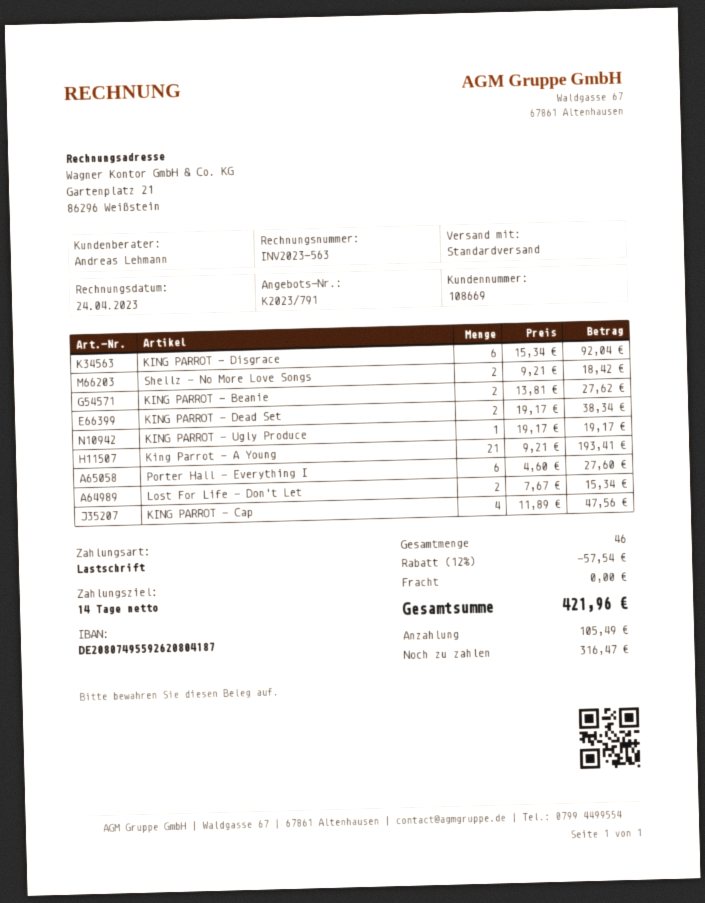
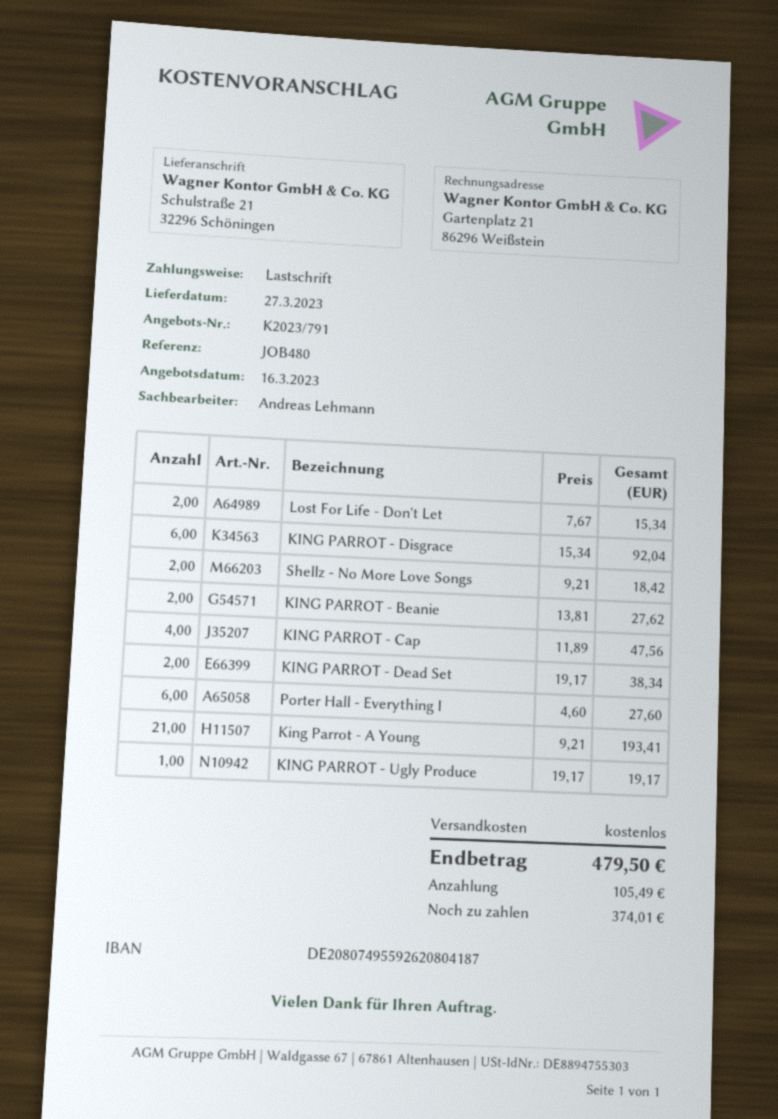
discount: 12% = 57.54 -> none
total: 421.96 -> 479.50
balance: 316.47 -> 374.01

